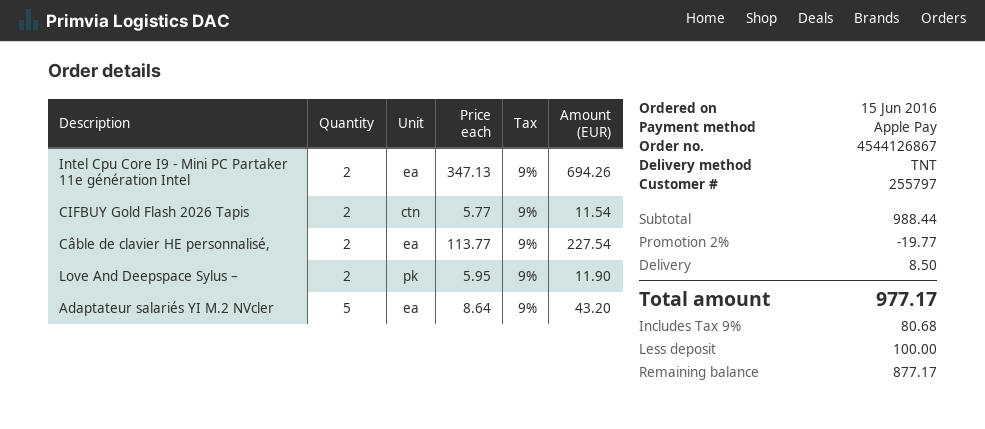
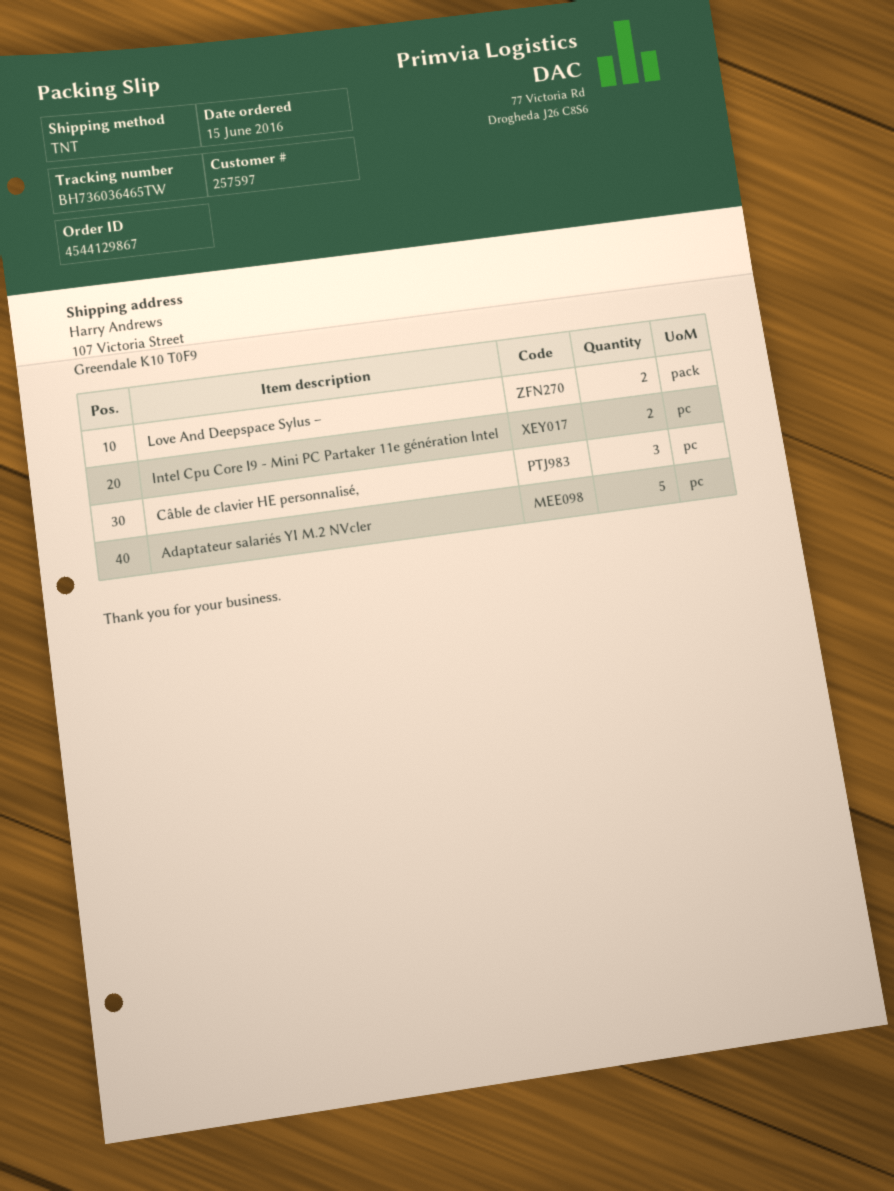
order number: 4544126867 -> 4544129867
customer number: 255797 -> 257597
CIFBUY Gold Flash 2026 Tapis: 2 -> none
Câble de clavier HE personnalisé,: 2 -> 3

